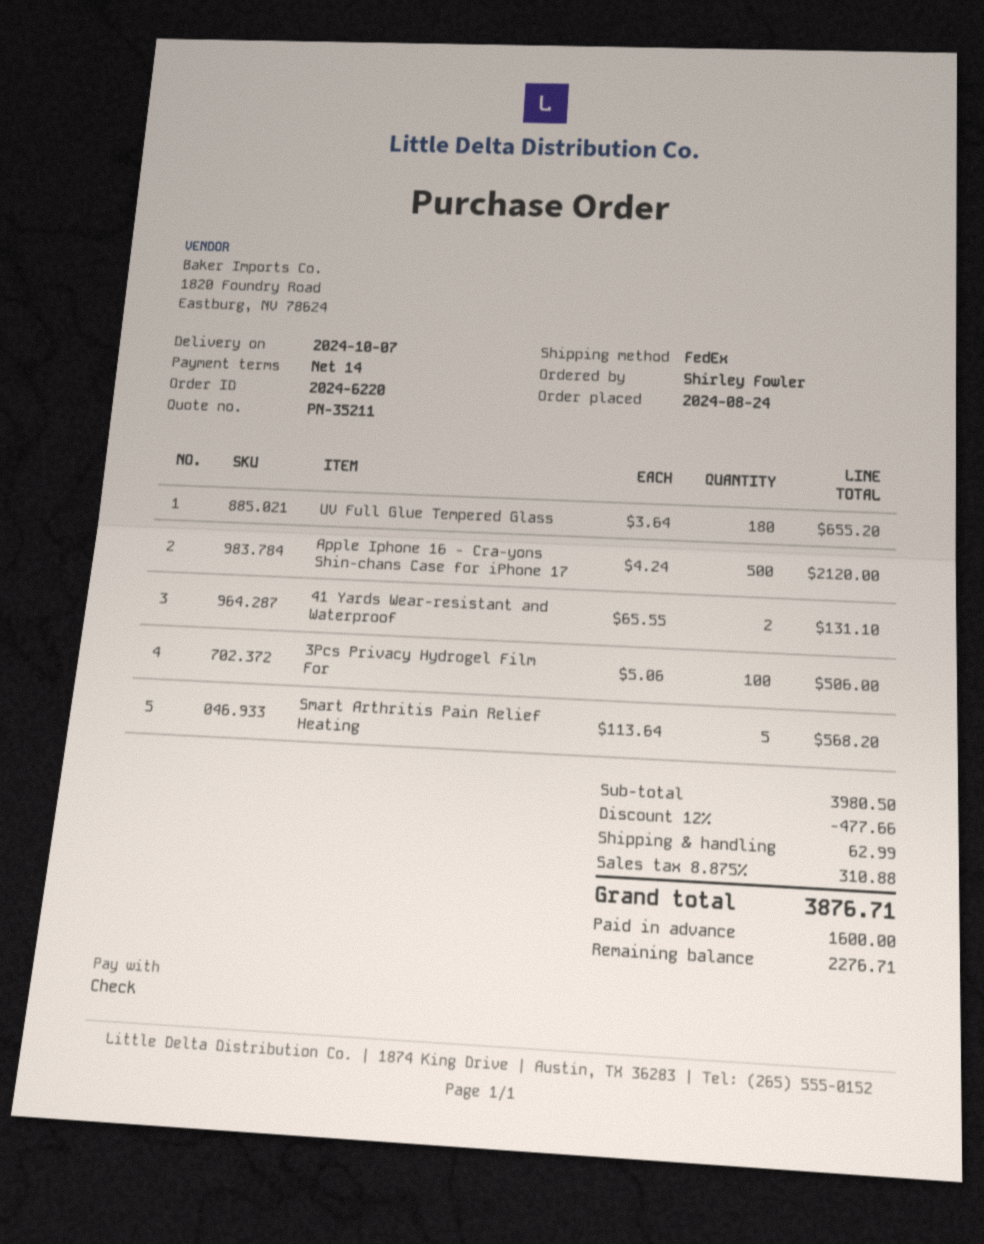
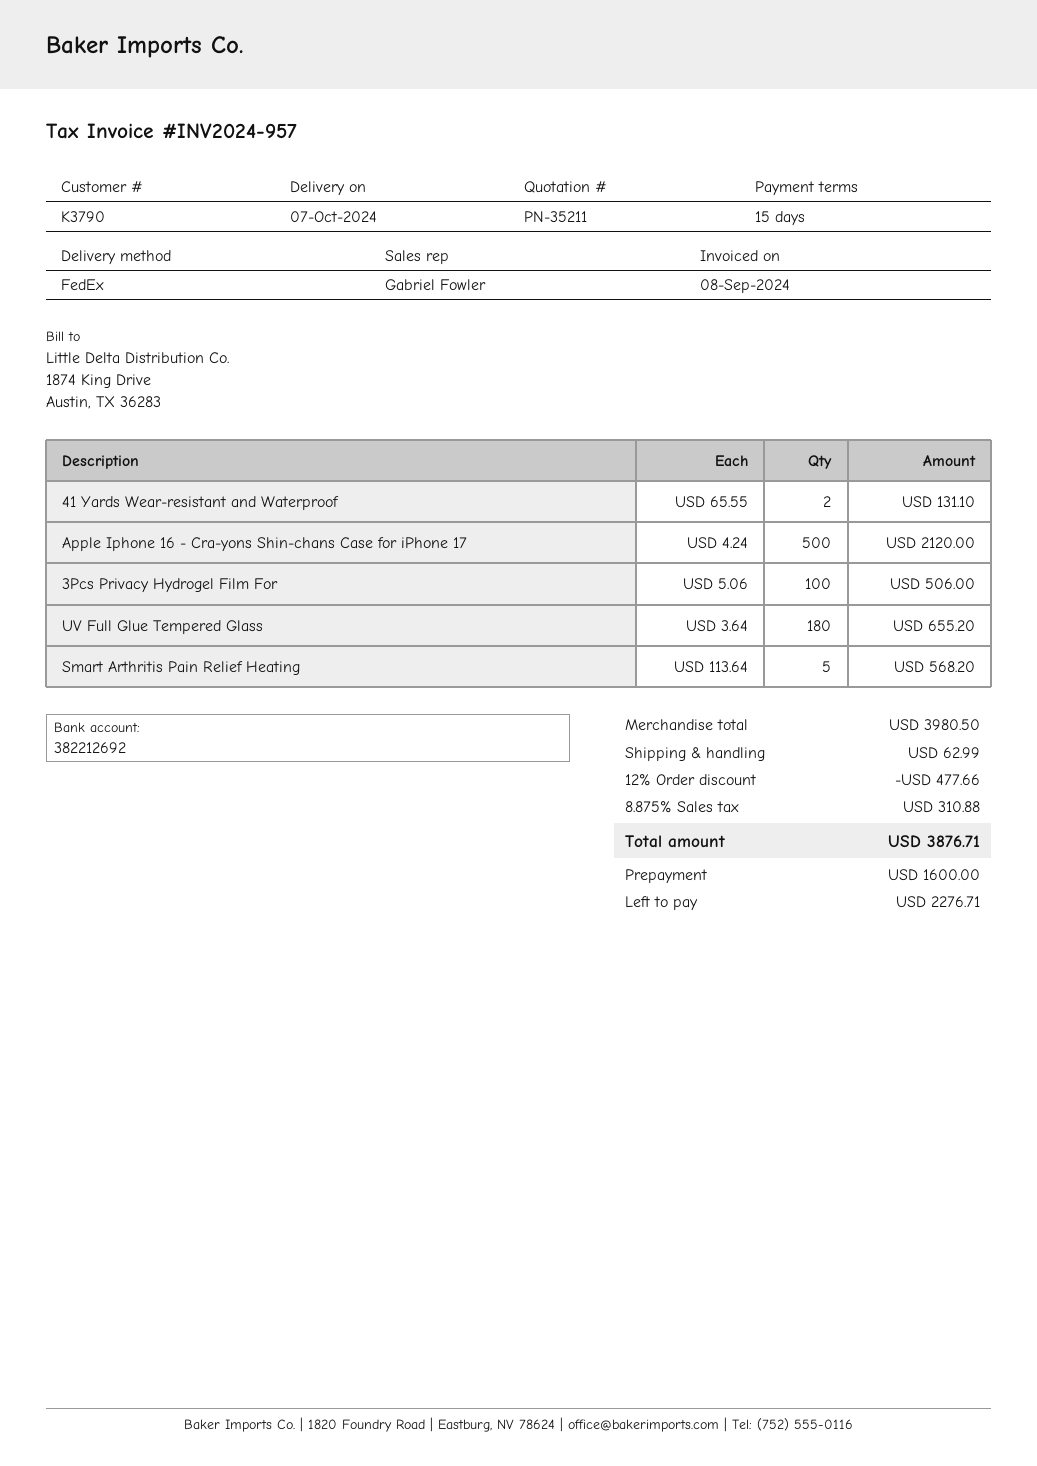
payment terms: 14 days -> 15 days

